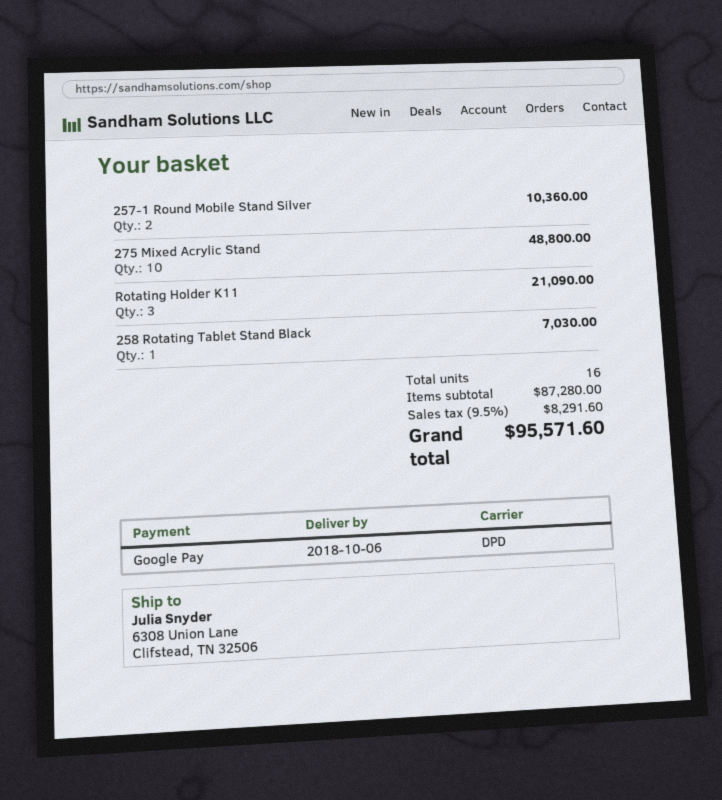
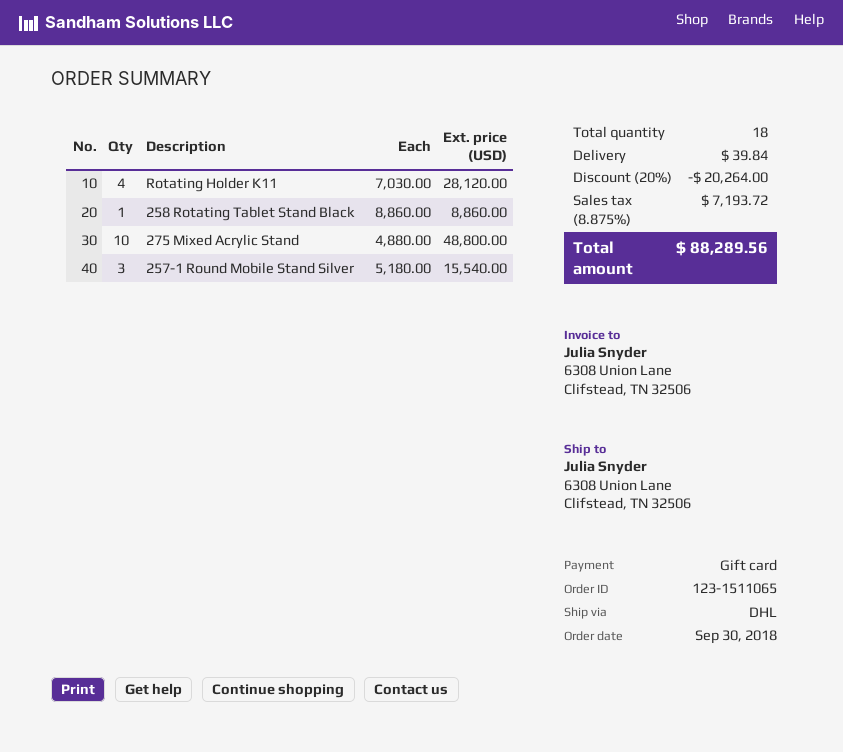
payment method: Google Pay -> gift card
shipping method: DPD -> DHL
257-1 Round Mobile Stand Silver: 2 for 10360.00 -> 3 for 15540.00
Rotating Holder K11: 3 for 21090.00 -> 4 for 28120.00
258 Rotating Tablet Stand Black: 1 for 7030.00 -> 1 for 8860.00
total quantity: 16 -> 18
discount: none -> 20% = 20264.00
shipping: none -> 39.84
tax: 9.5% = 8291.60 -> 8.875% = 7193.72
total: 95571.60 -> 88289.56

